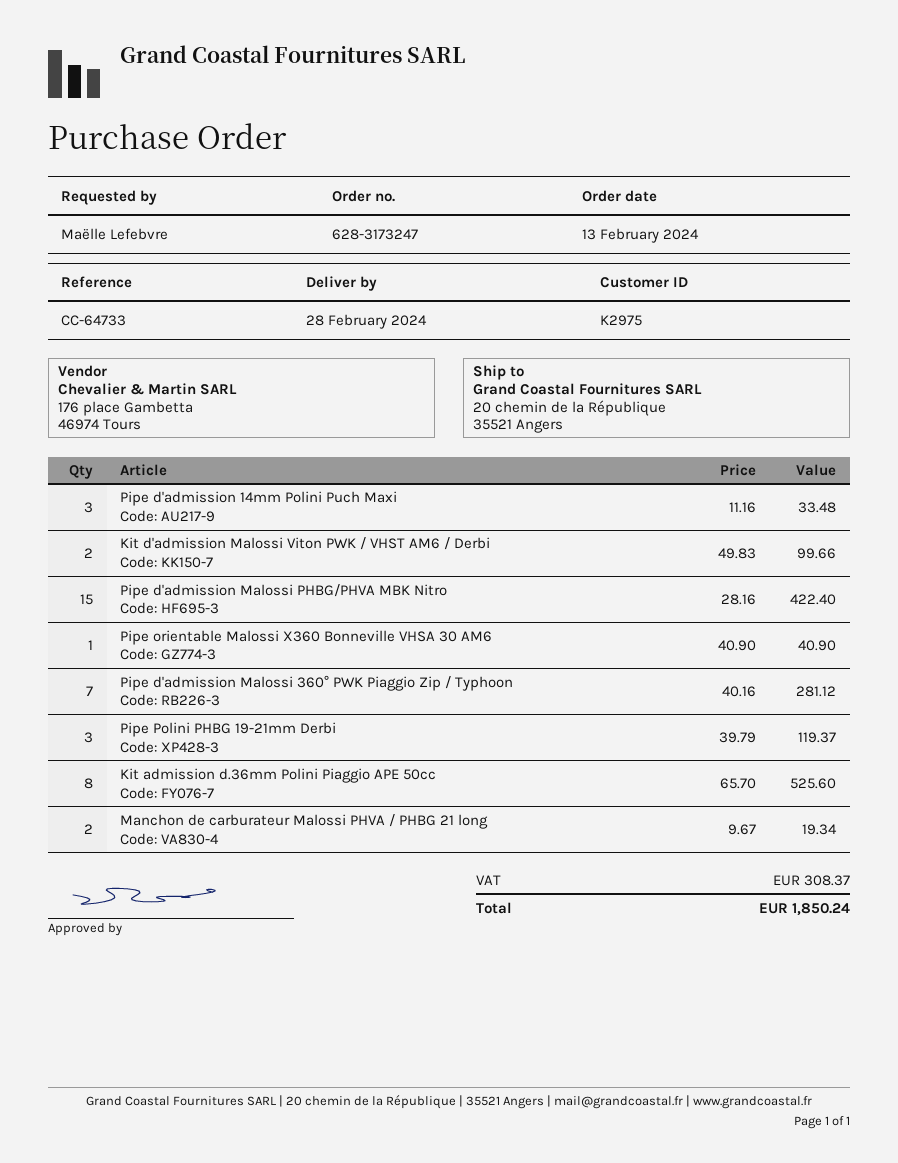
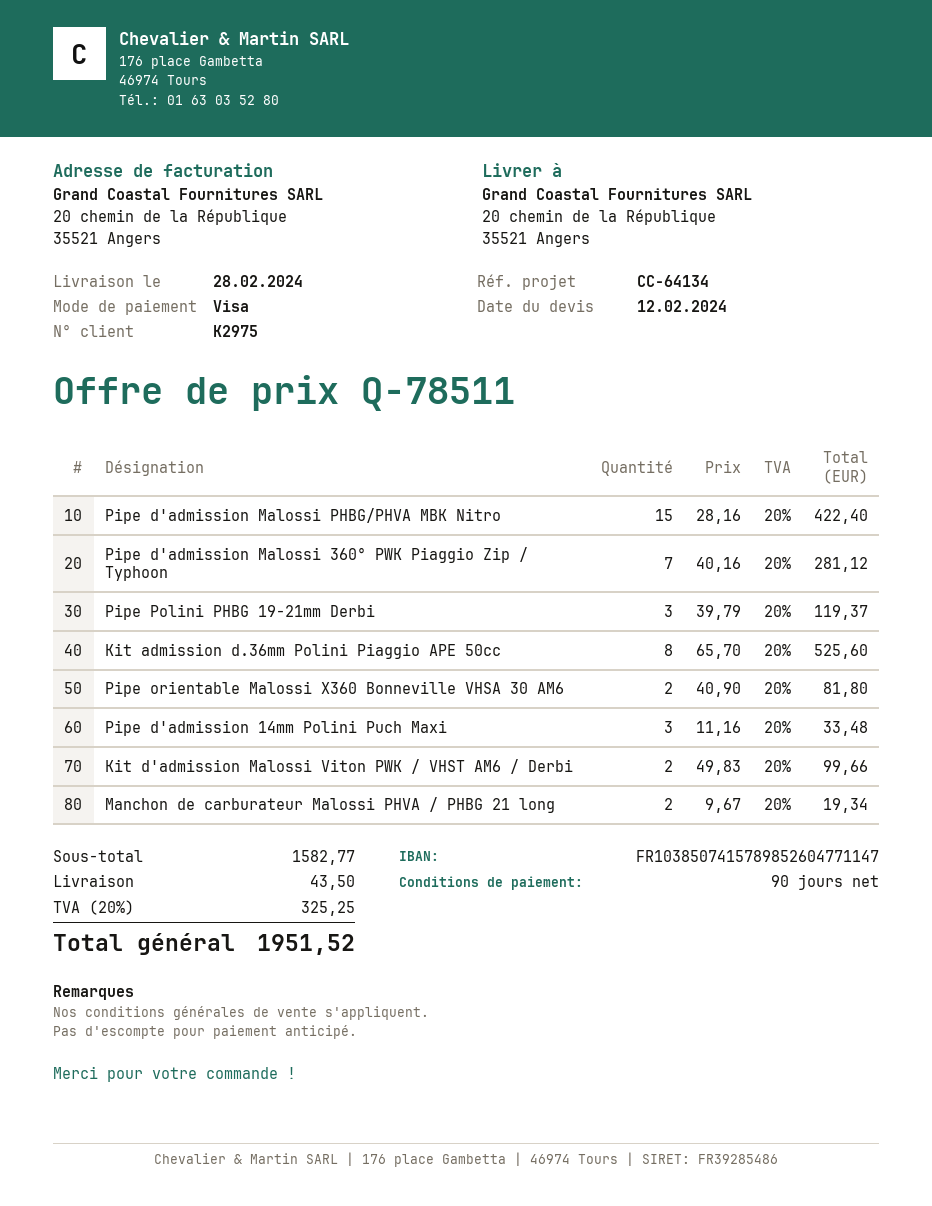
reference: CC-64733 -> CC-64134
Pipe orientable Malossi X360 Bonneville VHSA 30 AM6: 1 x 40.90 = 40.90 -> 2 x 40.90 = 81.80
shipping: none -> 43.50
tax: 308.37 -> 325.25
total: 1850.24 -> 1951.52

